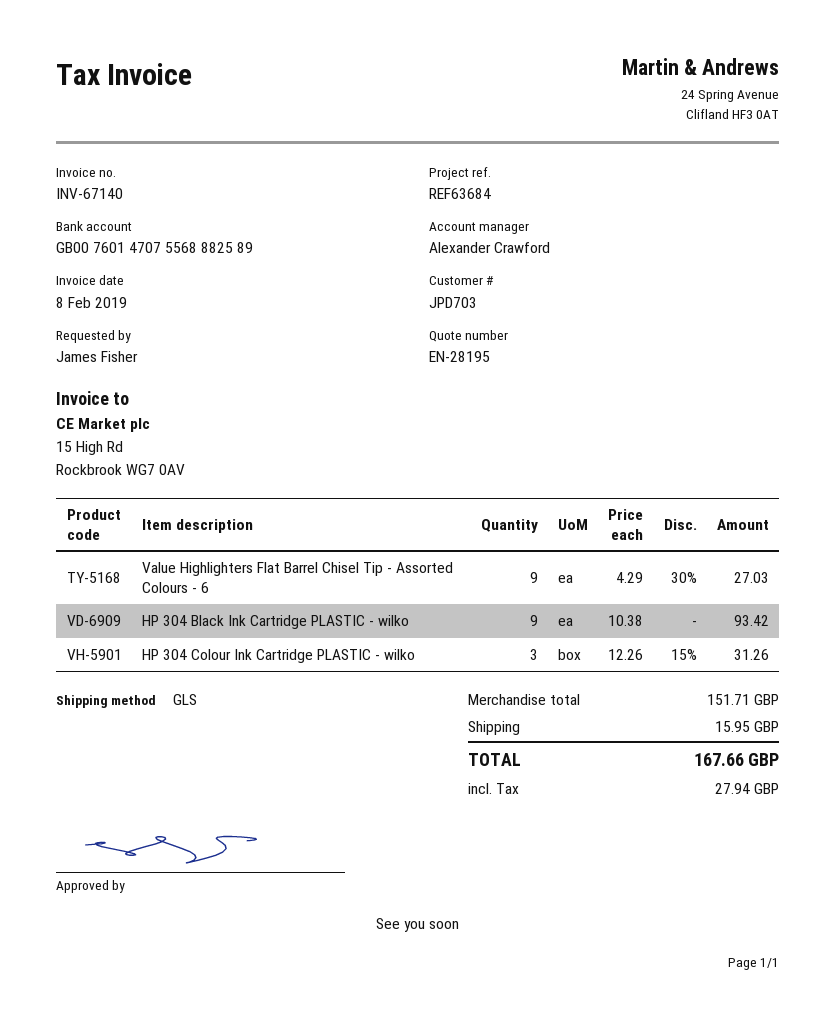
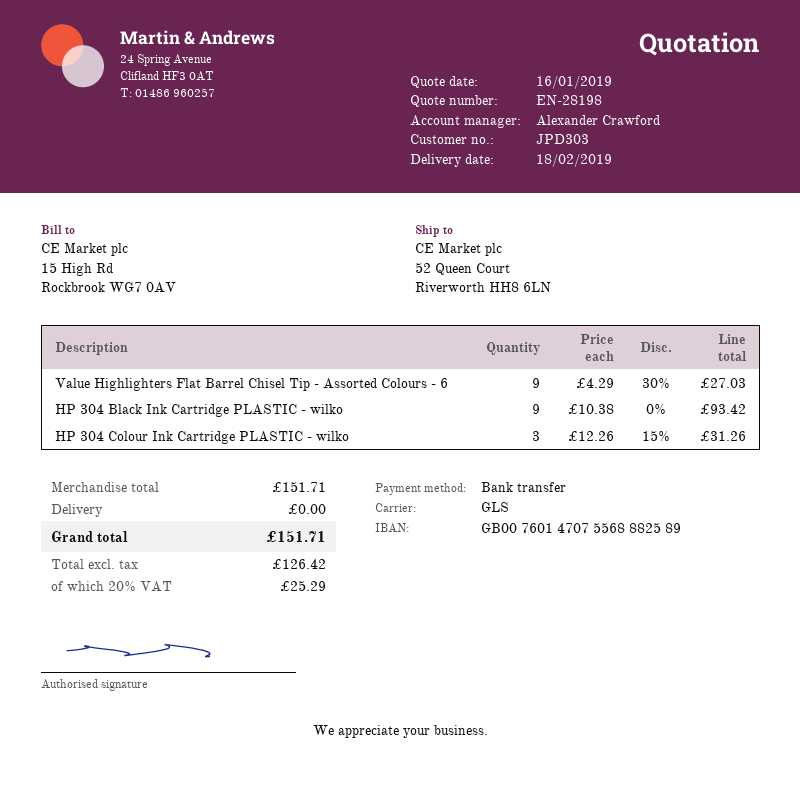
quote number: EN-28195 -> EN-28198
customer number: JPD703 -> JPD303
shipping: 15.95 -> 0.00
tax: 27.94 -> 25.29
total: 167.66 -> 151.71

